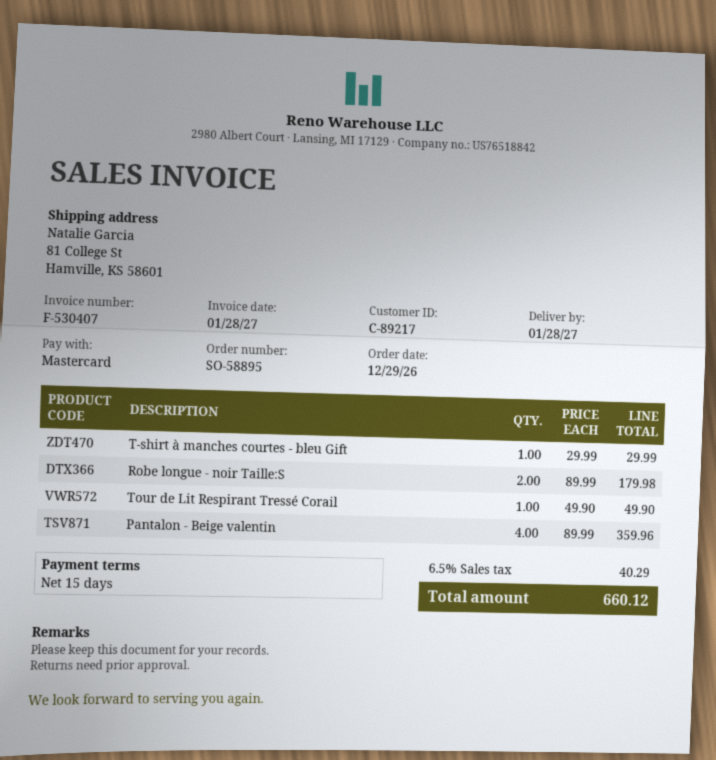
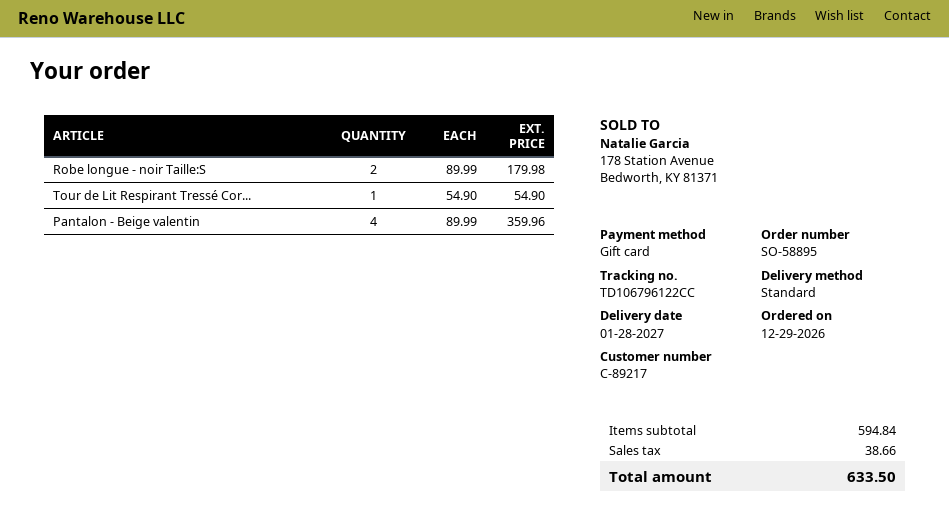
payment method: Mastercard -> gift card
T-shirt à manches courtes - bleu Gift: 1 x 29.99 = 29.99 -> none
Tour de Lit Respirant Tressé Corail: 1 x 49.90 = 49.90 -> 1 x 54.90 = 54.90
tax: 40.29 -> 38.66
total: 660.12 -> 633.50

